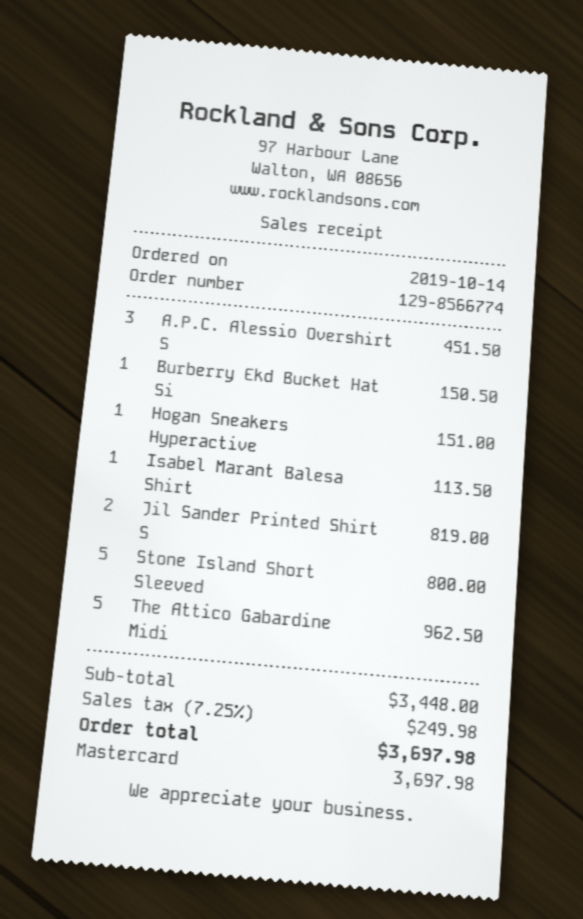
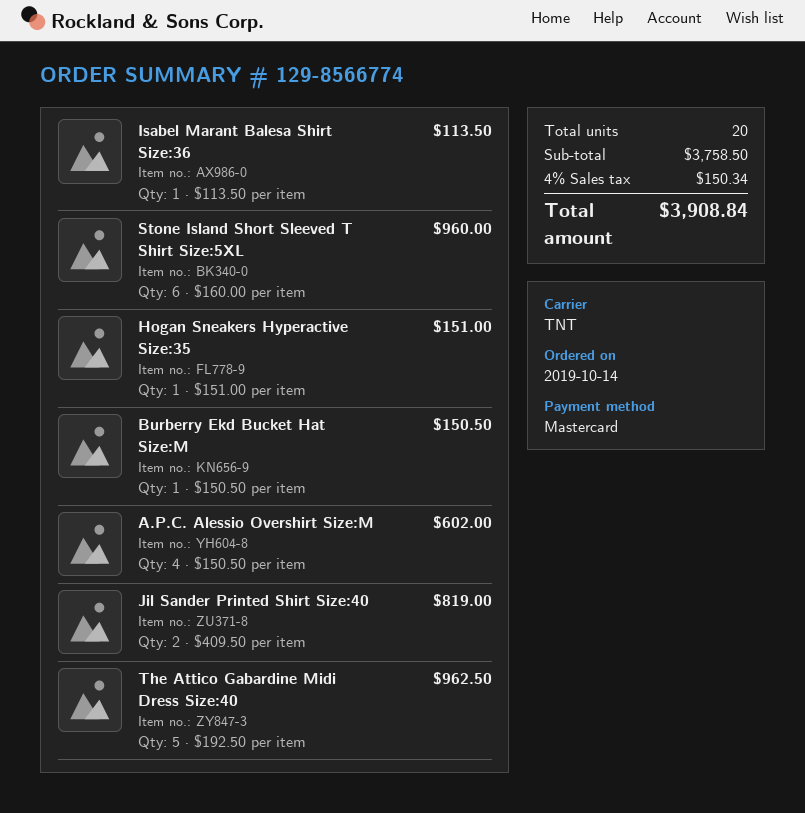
A.P.C. Alessio Overshirt S: 3 for 451.50 -> 4 for 602.00
Stone Island Short Sleeved: 5 for 800.00 -> 6 for 960.00
subtotal: 3448.00 -> 3758.50
tax: 7.25% = 249.98 -> 4% = 150.34
total: 3697.98 -> 3908.84

